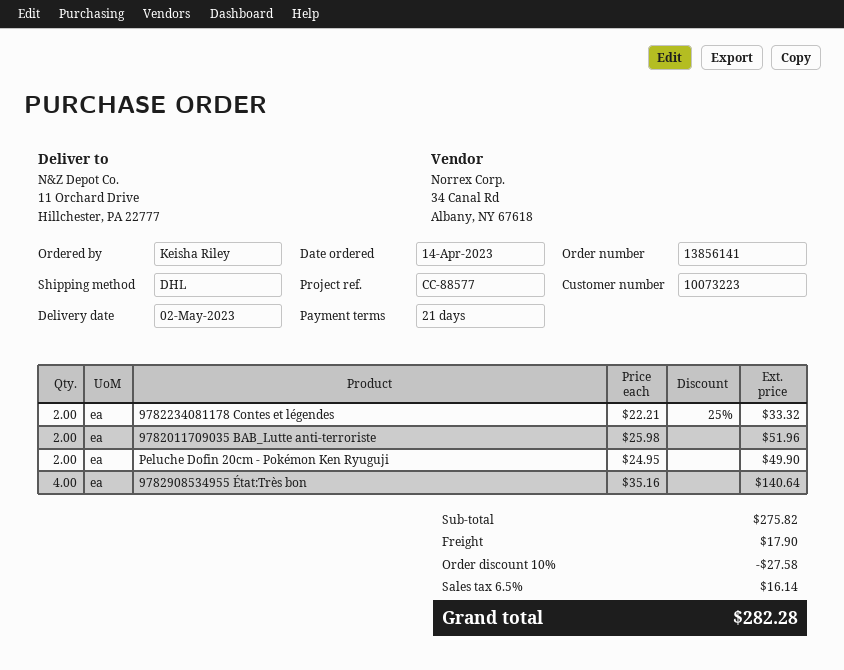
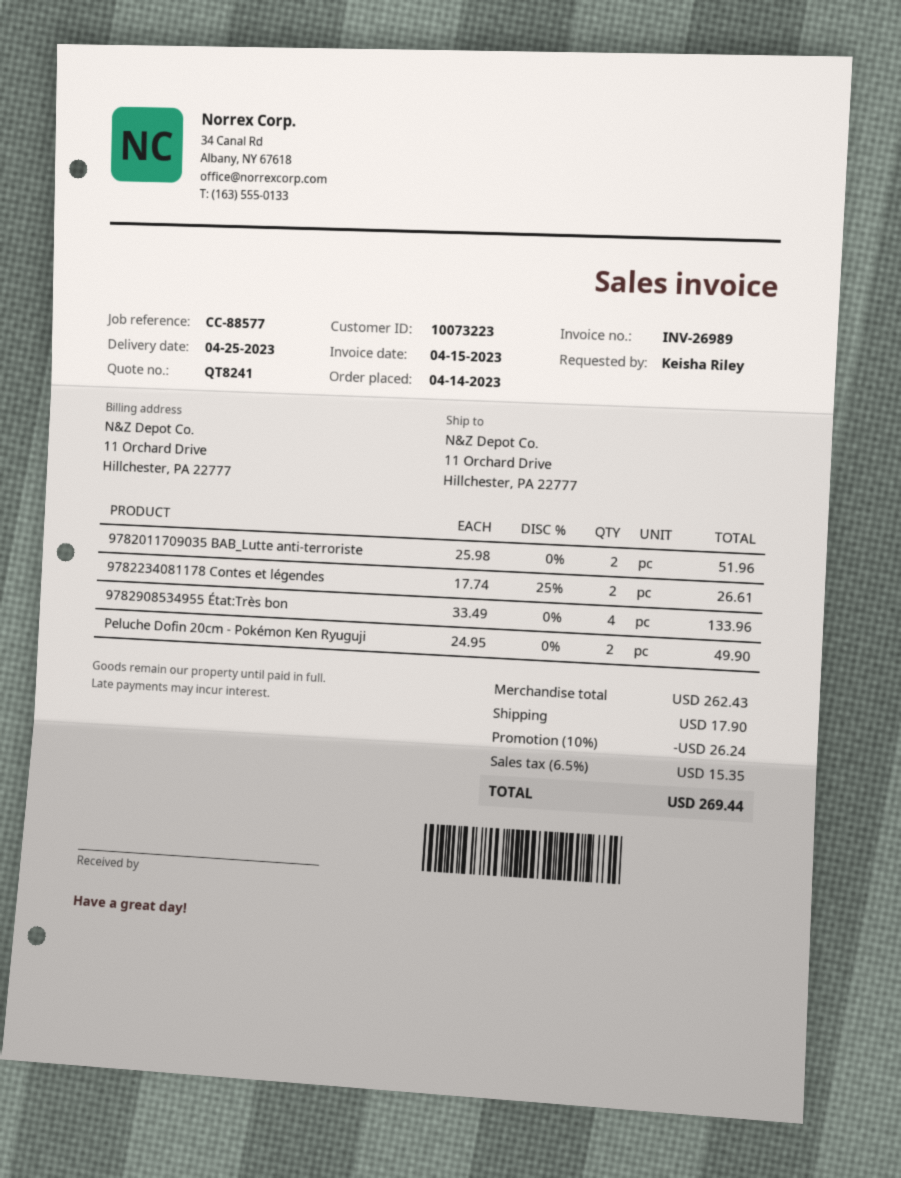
delivery date: 2023-05-02 -> 2023-04-25
9782234081178 Contes et légendes: 2 x 22.21 - 25% = 33.32 -> 2 x 17.74 - 25% = 26.61
9782908534955 État:Très bon: 4 x 35.16 = 140.64 -> 4 x 33.49 = 133.96
subtotal: 275.82 -> 262.43
discount: 10% = 27.58 -> 10% = 26.24
tax: 6.5% = 16.14 -> 6.5% = 15.35
total: 282.28 -> 269.44

